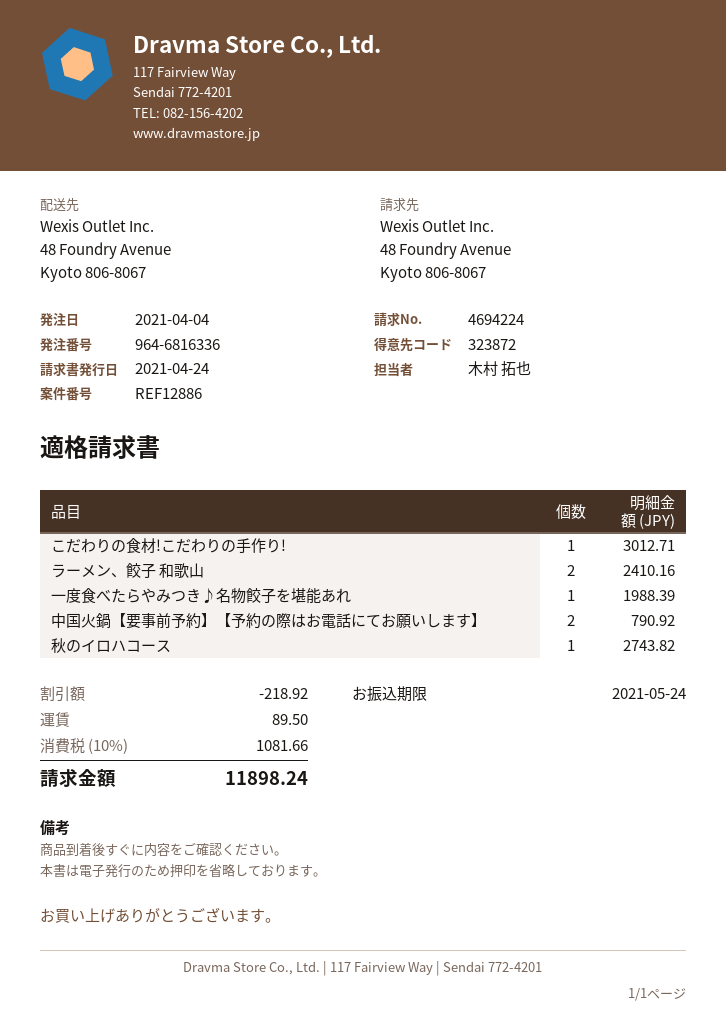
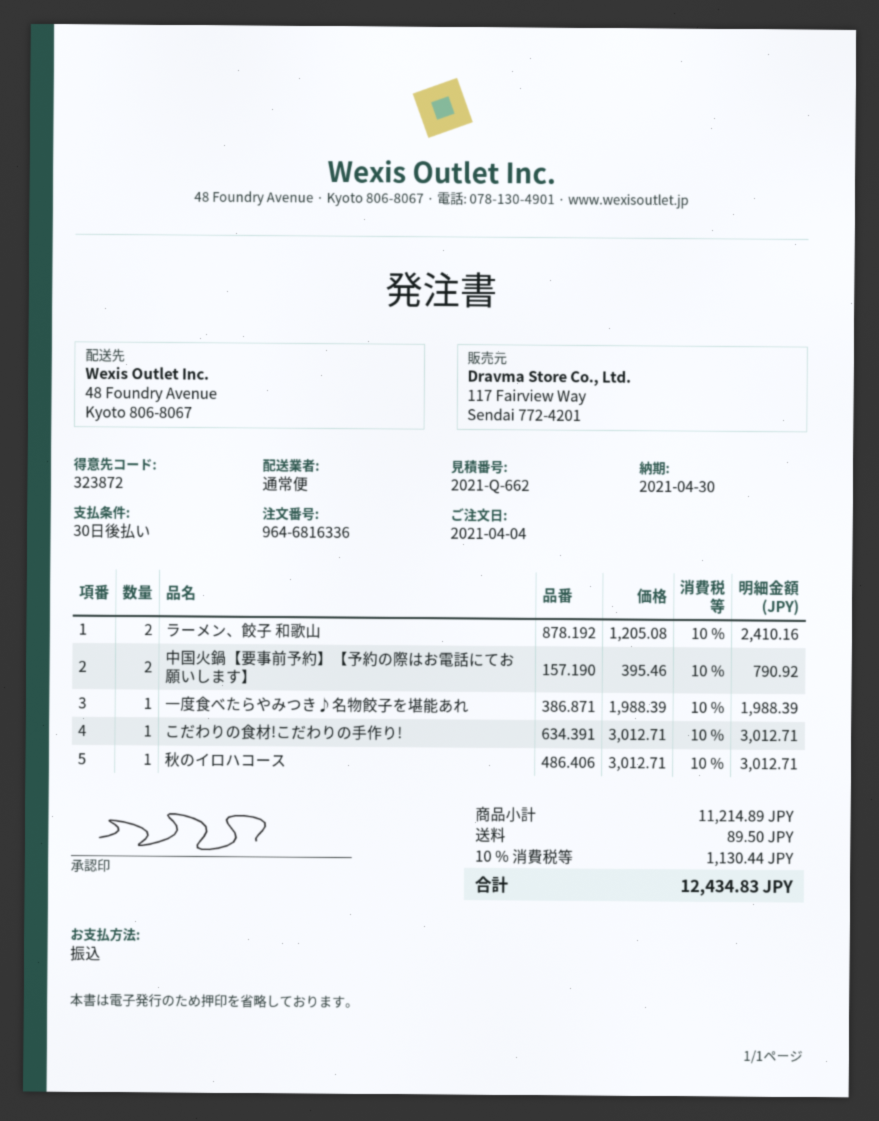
秋のイロハコース: 1 for 2743.82 -> 1 for 3012.71
discount: 218.92 -> none
tax: 10% = 1081.66 -> 10% = 1130.44
total: 11898.24 -> 12434.83

